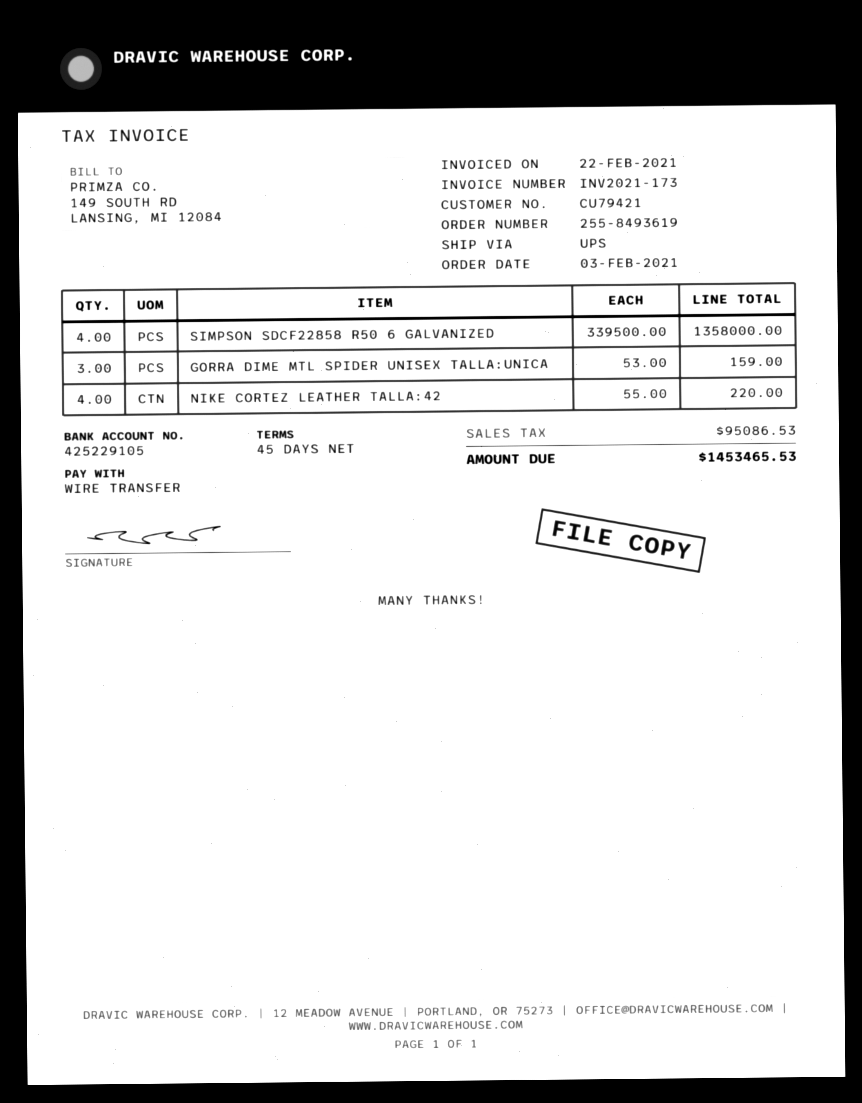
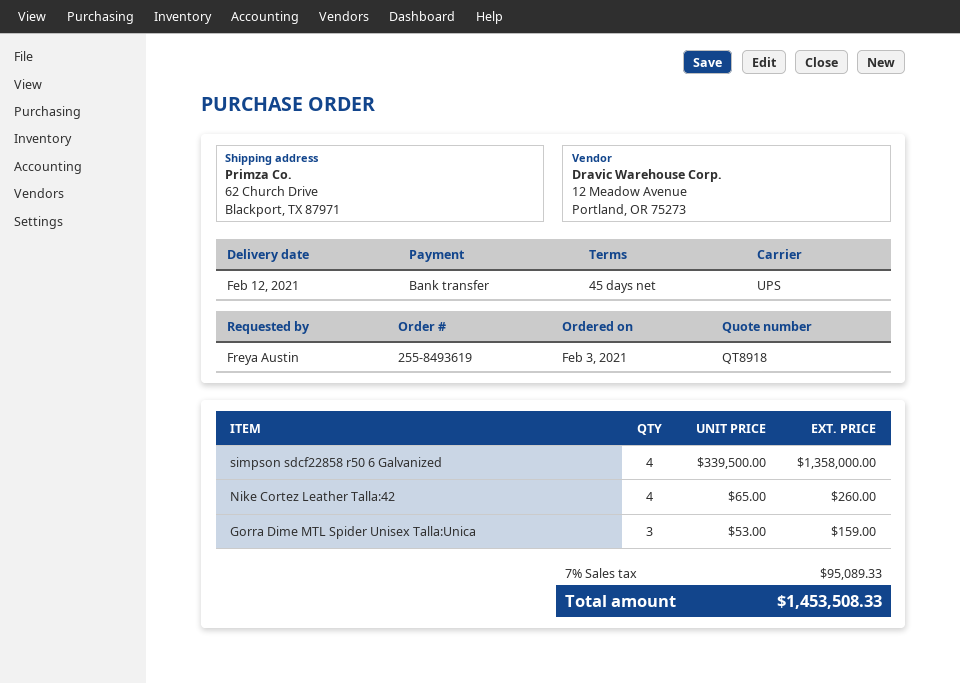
NIKE CORTEZ LEATHER TALLA:42: 4 x 55.00 = 220.00 -> 4 x 65.00 = 260.00
tax: 95086.53 -> 95089.33
total: 1453465.53 -> 1453508.33

